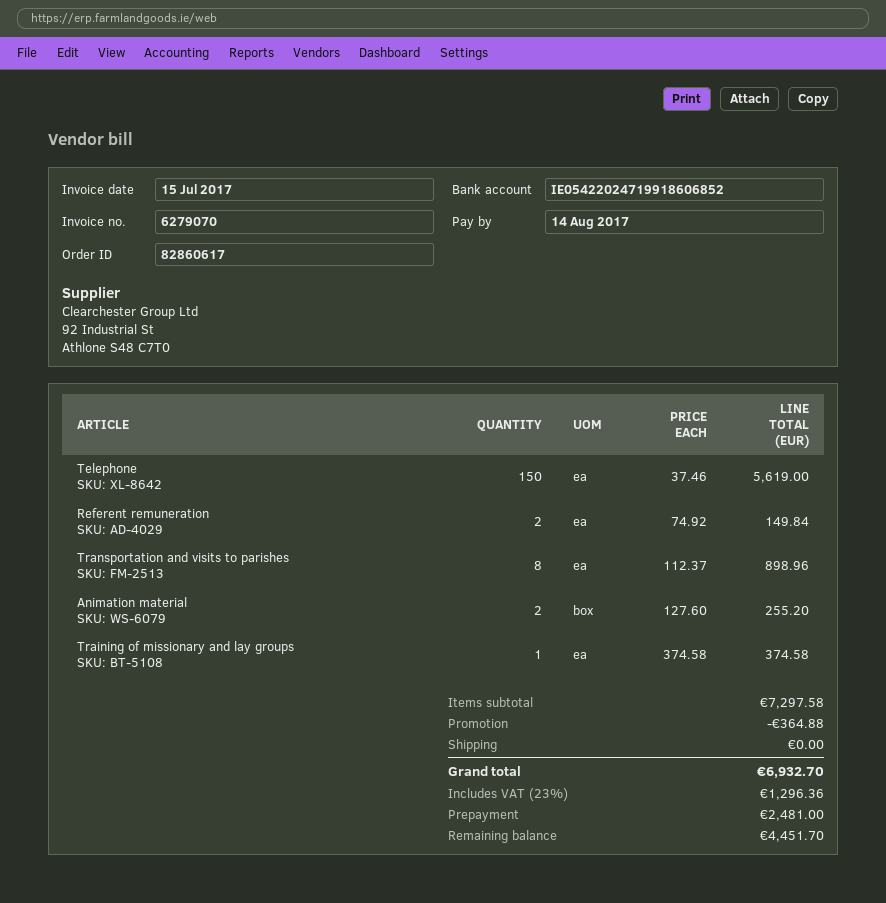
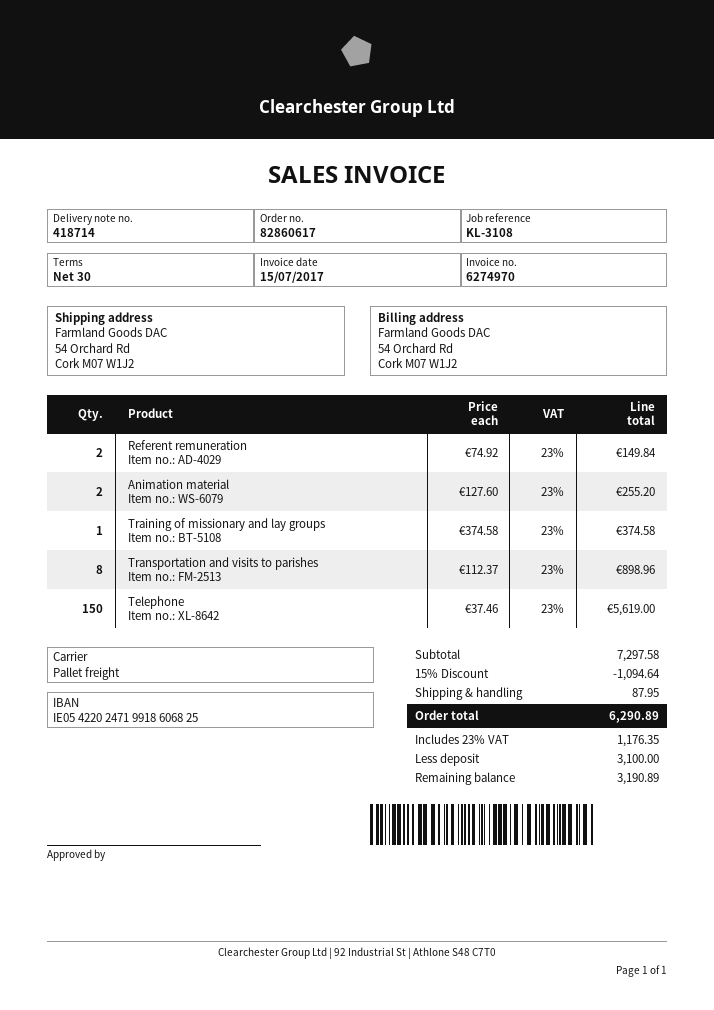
invoice number: 6279070 -> 6274970
bank account: IE05422024719918606852 -> IE05422024719918606825
discount: 364.88 -> 1094.64
shipping: 0.00 -> 87.95
tax: 23% = 1296.36 -> 23% = 1176.35
total: 6932.70 -> 6290.89
deposit: 2481.00 -> 3100.00
balance: 4451.70 -> 3190.89

